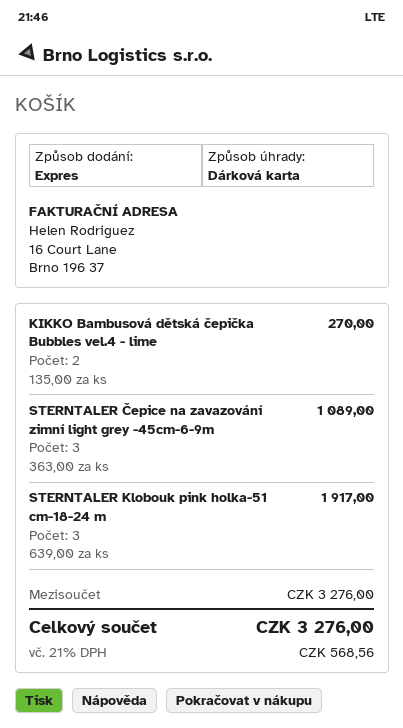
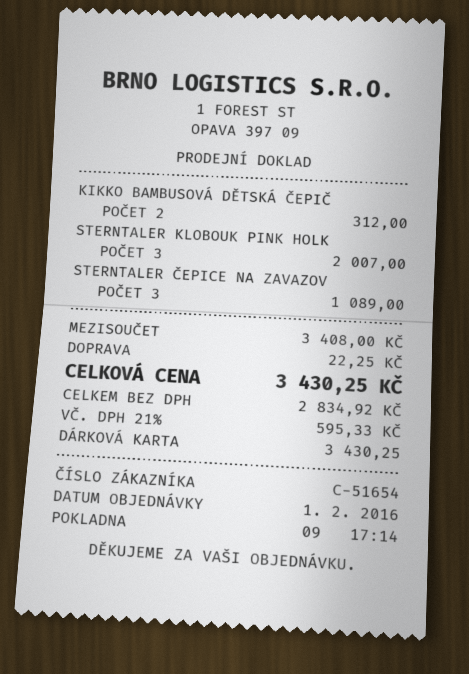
KIKKO Bambusová dětská čepička Bubbles vel.4 - lime: 2 for 270.00 -> 2 for 312.00
STERNTALER Klobouk pink holka-51 cm-18-24 m: 3 for 1917.00 -> 3 for 2007.00
subtotal: 3276.00 -> 3408.00
shipping: none -> 22.25
tax: 21% = 568.56 -> 21% = 595.33
total: 3276.00 -> 3430.25

